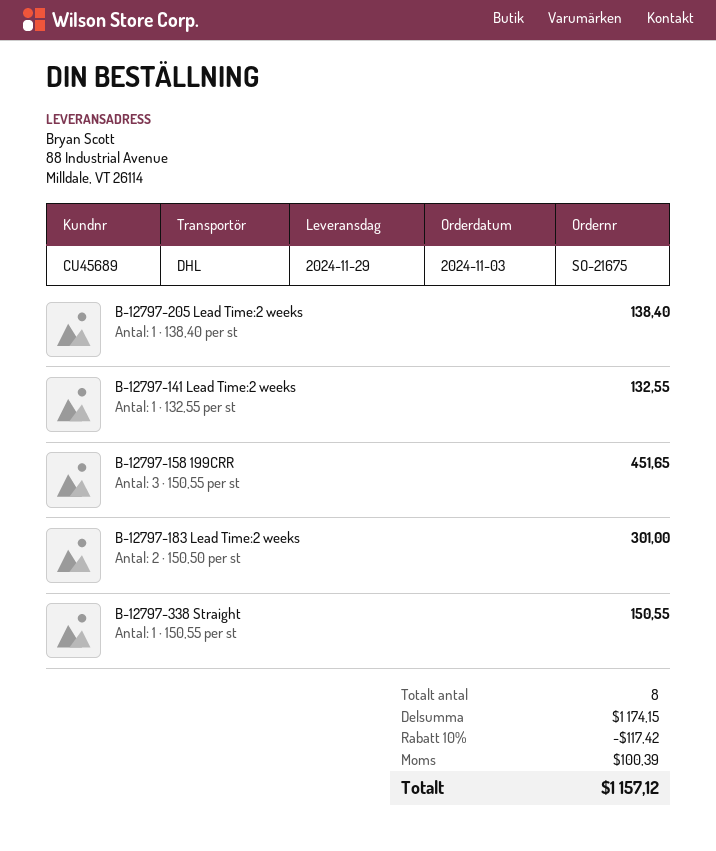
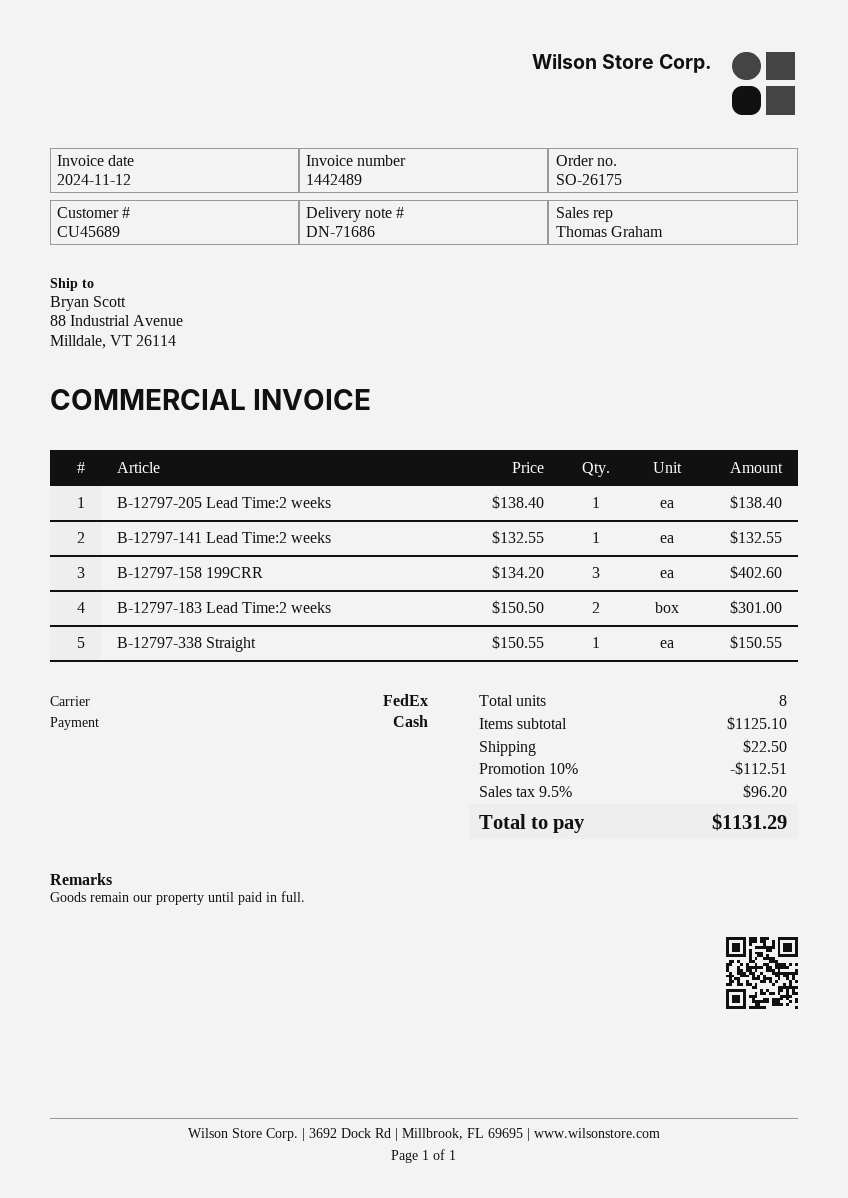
order number: SO-21675 -> SO-26175
shipping method: DHL -> FedEx
B-12797-158 199CRR: 3 x 150.55 = 451.65 -> 3 x 134.20 = 402.60
subtotal: 1174.15 -> 1125.10
discount: 10% = 117.42 -> 10% = 112.51
shipping: none -> 22.50
tax: 100.39 -> 96.20
total: 1157.12 -> 1131.29

